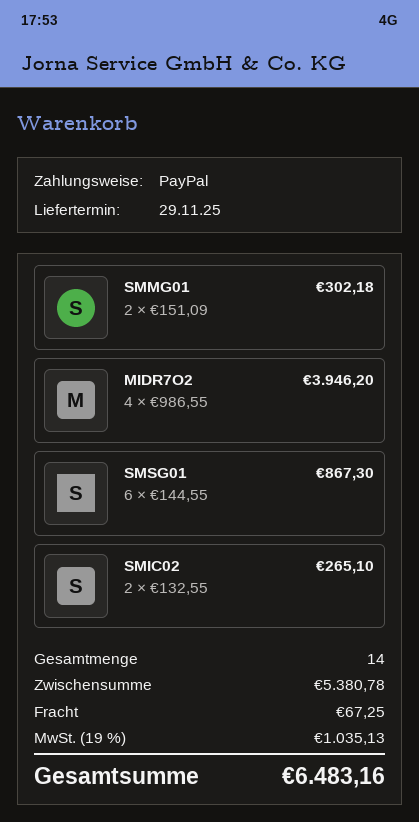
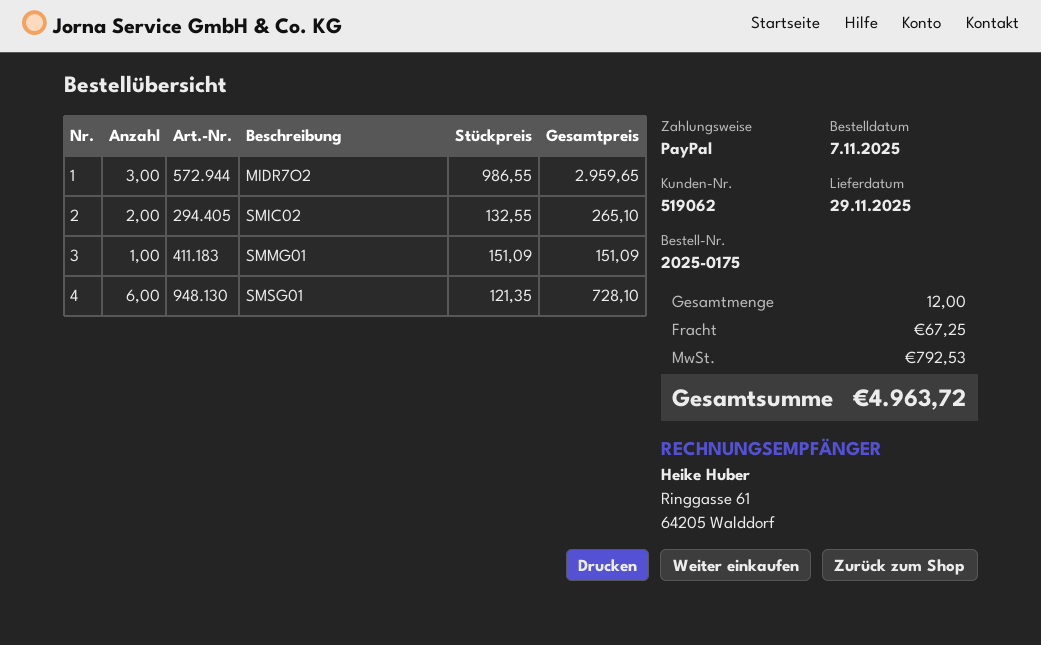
SMMG01: 2 x 151.09 = 302.18 -> 1 x 151.09 = 151.09
MIDR7O2: 4 x 986.55 = 3946.20 -> 3 x 986.55 = 2959.65
SMSG01: 6 x 144.55 = 867.30 -> 6 x 121.35 = 728.10
total quantity: 14 -> 12
tax: 1035.13 -> 792.53
total: 6483.16 -> 4963.72

